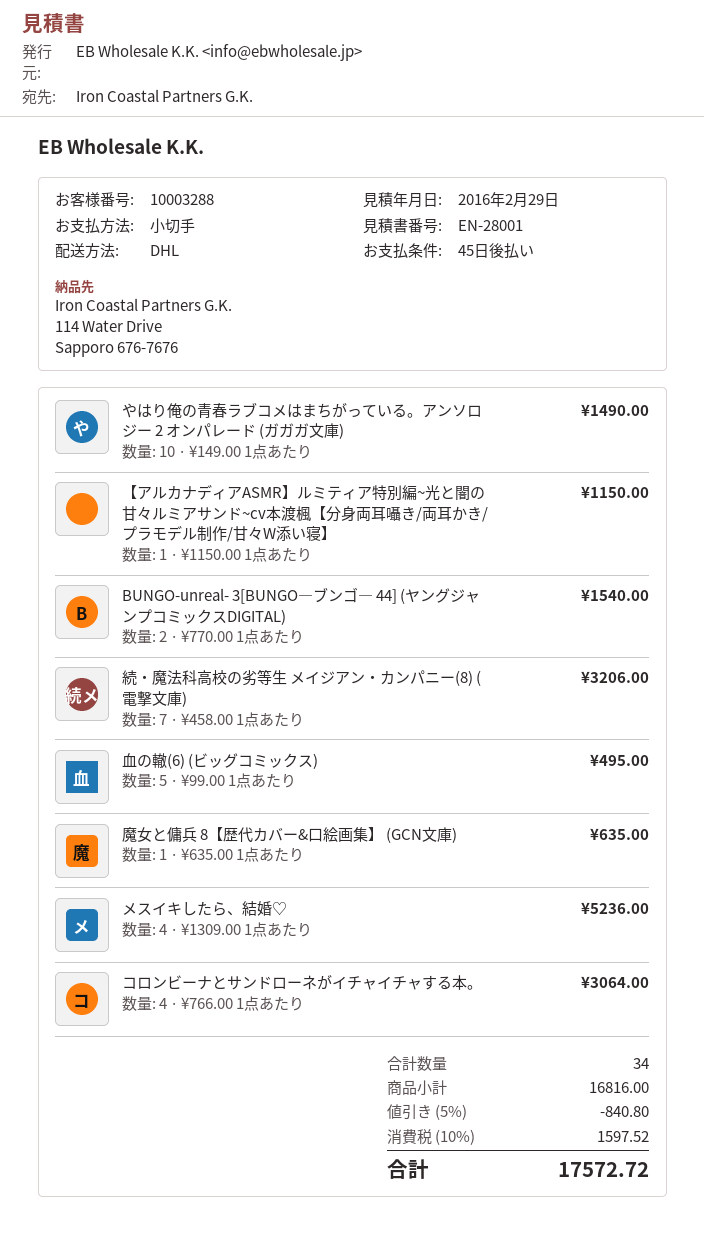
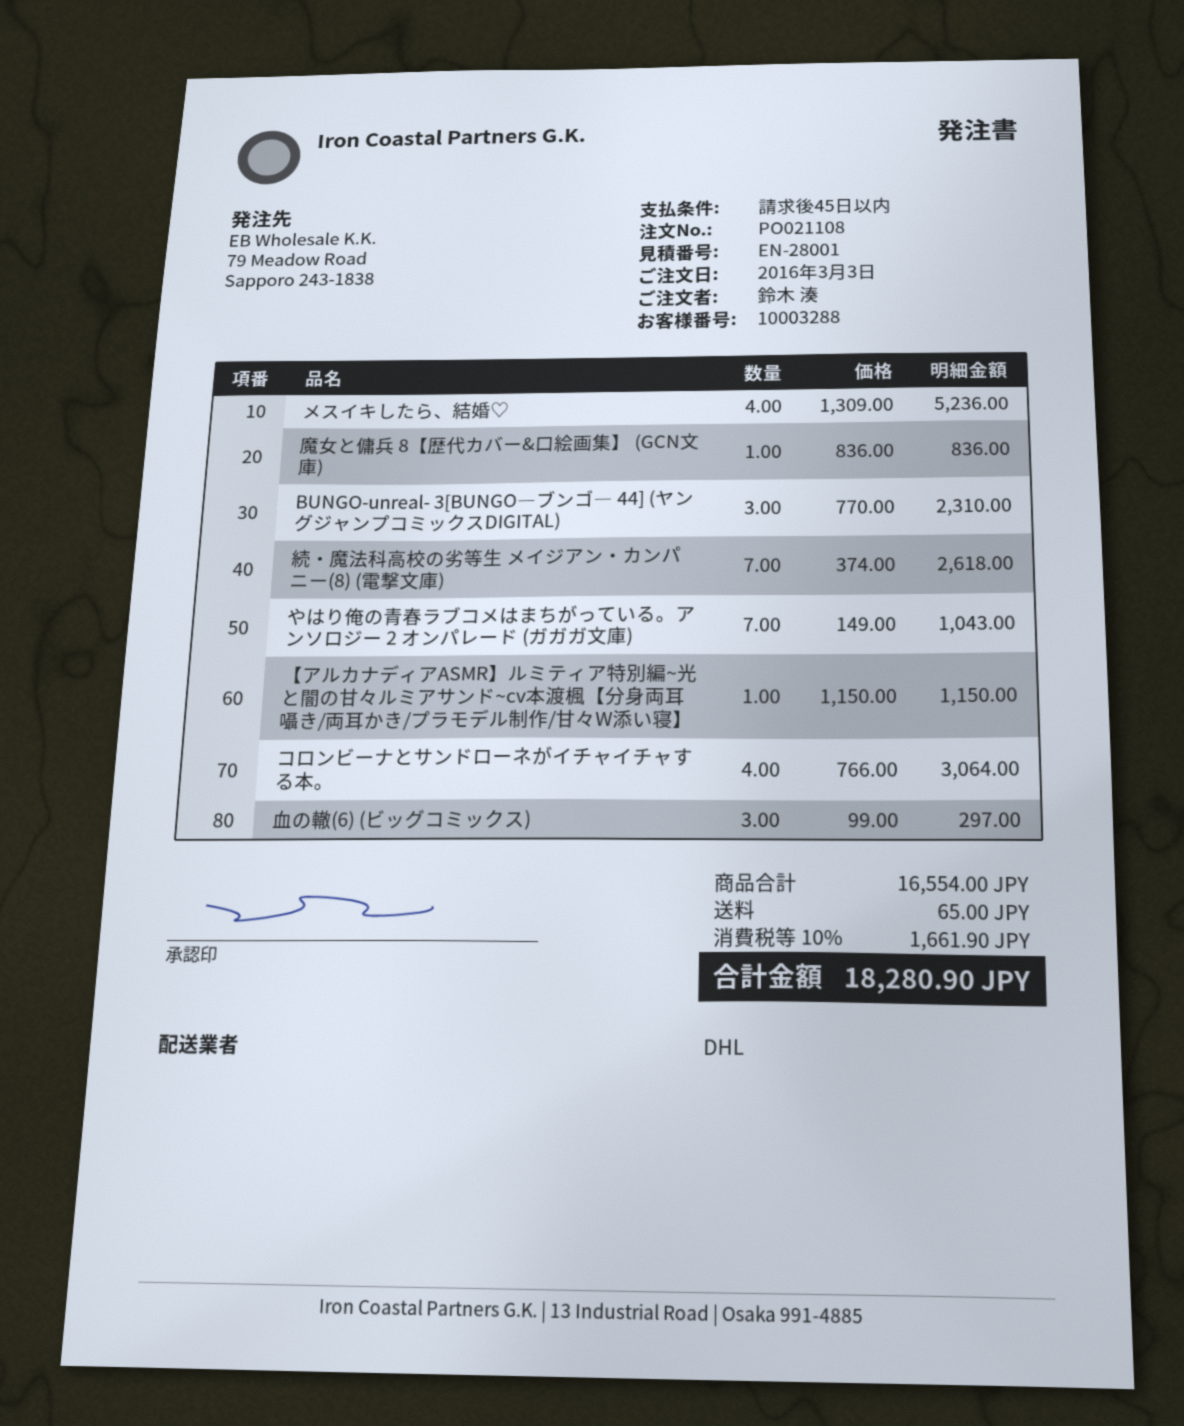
やはり俺の青春ラブコメはまちがっている。アンソロジー 2 オンパレード (ガガガ文庫): 10 x 149.00 = 1490.00 -> 7 x 149.00 = 1043.00
BUNGO-unreal- 3[BUNGO―ブンゴ― 44] (ヤングジャンプコミックスDIGITAL): 2 x 770.00 = 1540.00 -> 3 x 770.00 = 2310.00
続・魔法科高校の劣等生 メイジアン・カンパニー(8) (電撃文庫): 7 x 458.00 = 3206.00 -> 7 x 374.00 = 2618.00
血の轍(6) (ビッグコミックス): 5 x 99.00 = 495.00 -> 3 x 99.00 = 297.00
魔女と傭兵 8【歴代カバー&口絵画集】 (GCN文庫): 1 x 635.00 = 635.00 -> 1 x 836.00 = 836.00
subtotal: 16816.00 -> 16554.00
discount: 5% = 840.80 -> none
shipping: none -> 65.00
tax: 10% = 1597.52 -> 10% = 1661.90
total: 17572.72 -> 18280.90

